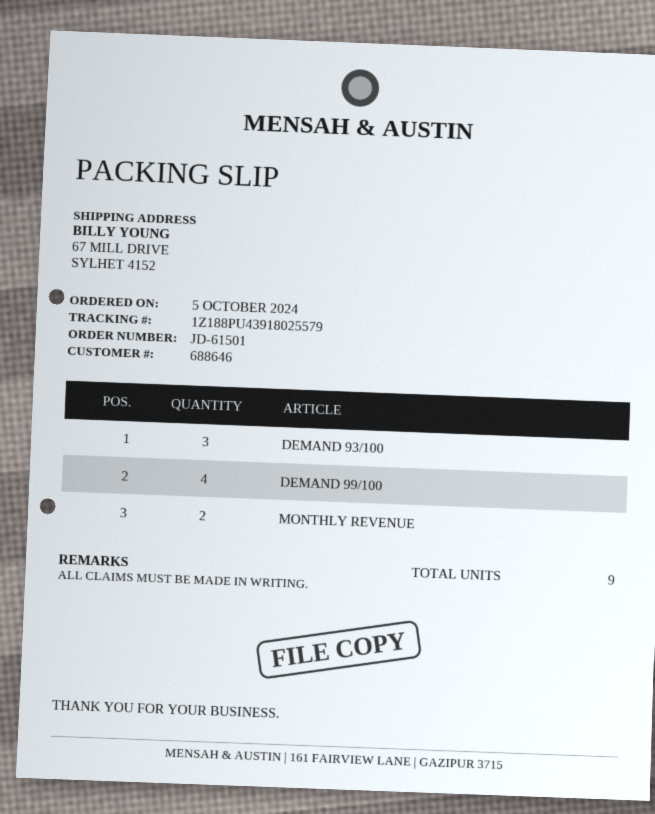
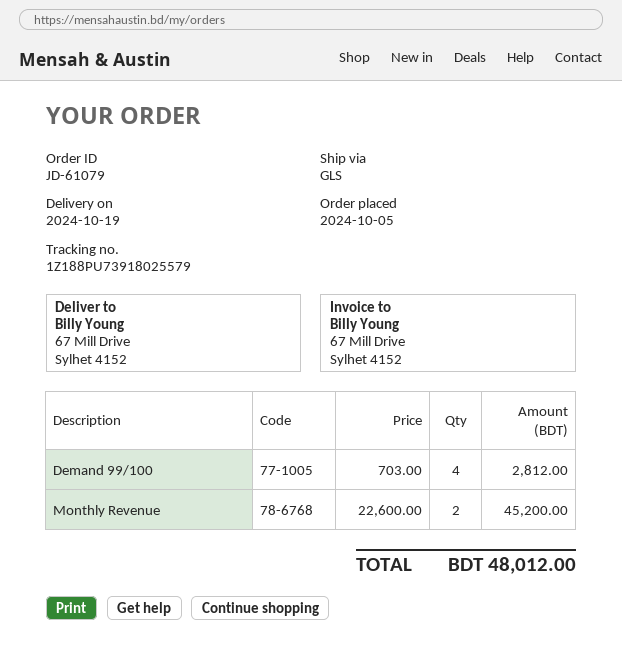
order number: JD-61501 -> JD-61079
tracking number: 1Z188PU43918025579 -> 1Z188PU73918025579
DEMAND 93/100: 3 -> none

